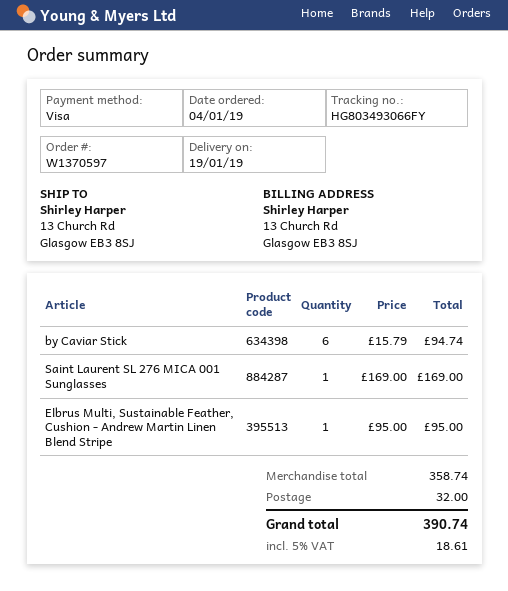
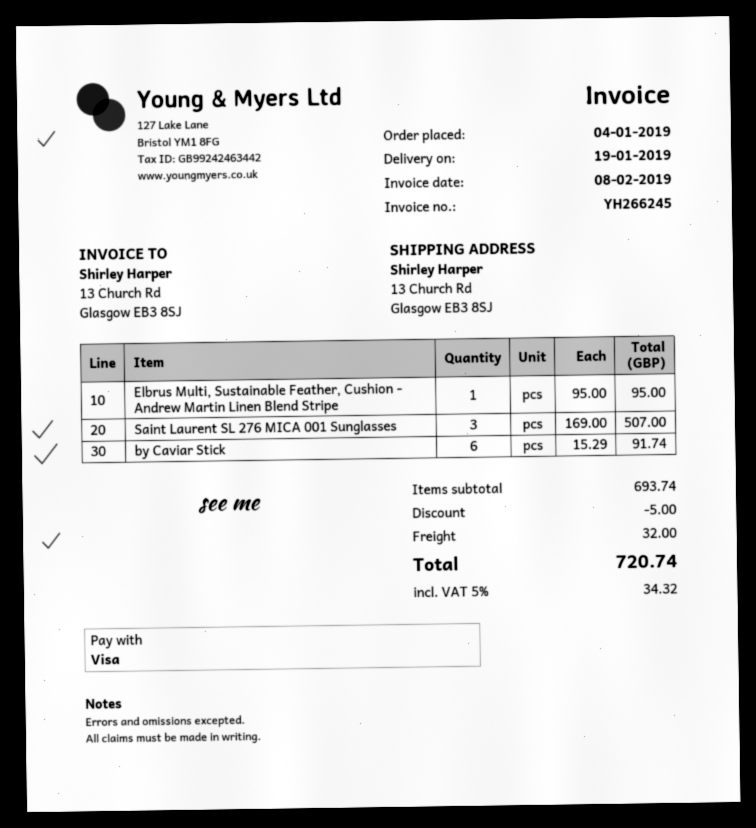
by Caviar Stick: 6 x 15.79 = 94.74 -> 6 x 15.29 = 91.74
Saint Laurent SL 276 MICA 001 Sunglasses: 1 x 169.00 = 169.00 -> 3 x 169.00 = 507.00
subtotal: 358.74 -> 693.74
discount: none -> 5.00
tax: 5% = 18.61 -> 5% = 34.32
total: 390.74 -> 720.74

